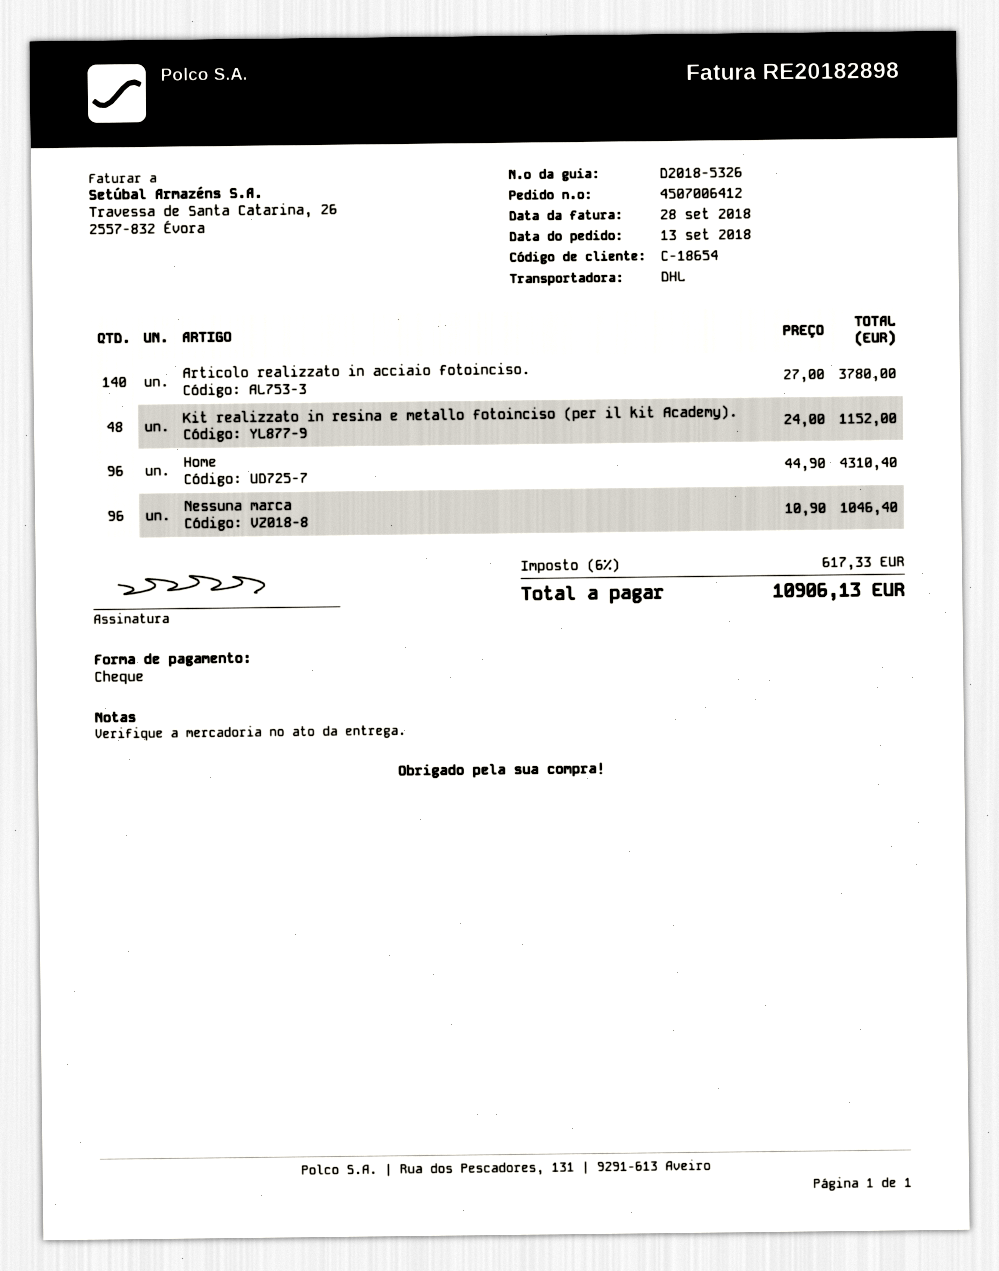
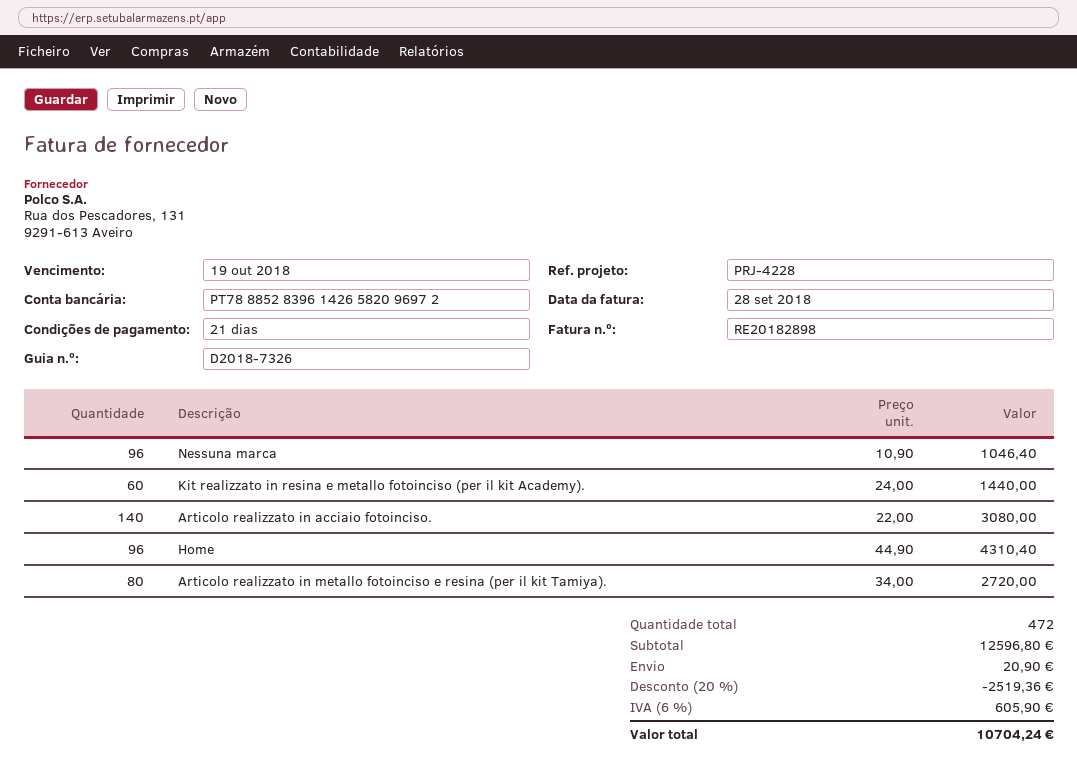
delivery note number: D2018-5326 -> D2018-7326
Articolo realizzato in acciaio fotoinciso.: 140 x 27.00 = 3780.00 -> 140 x 22.00 = 3080.00
Kit realizzato in resina e metallo fotoinciso (per il kit Academy).: 48 x 24.00 = 1152.00 -> 60 x 24.00 = 1440.00
Articolo realizzato in metallo fotoinciso e resina (per il kit Tamiya).: none -> 80 x 34.00 = 2720.00
discount: none -> 20% = 2519.36
shipping: none -> 20.90
tax: 6% = 617.33 -> 6% = 605.90
total: 10906.13 -> 10704.24

